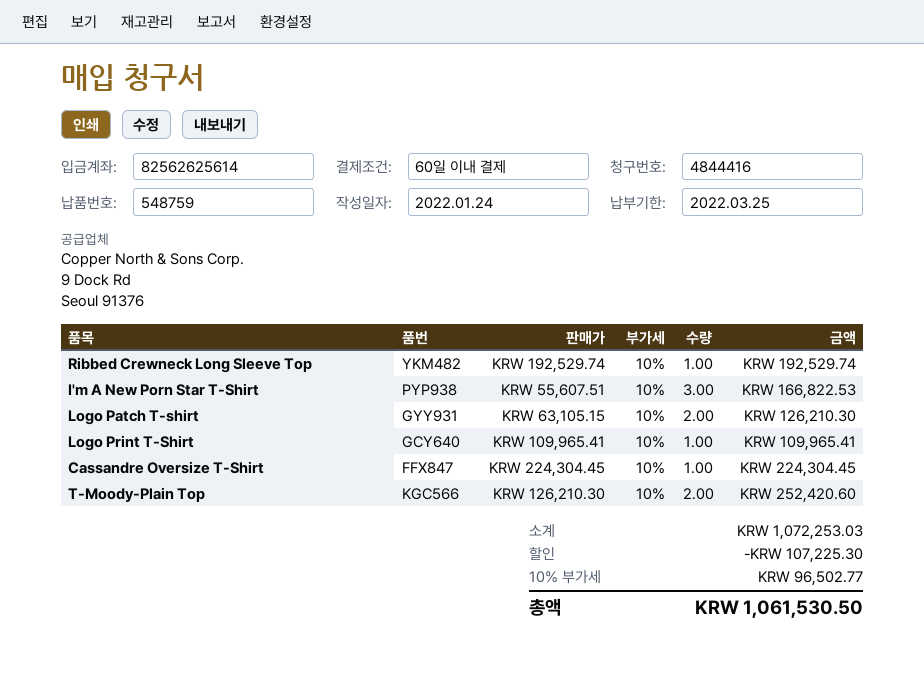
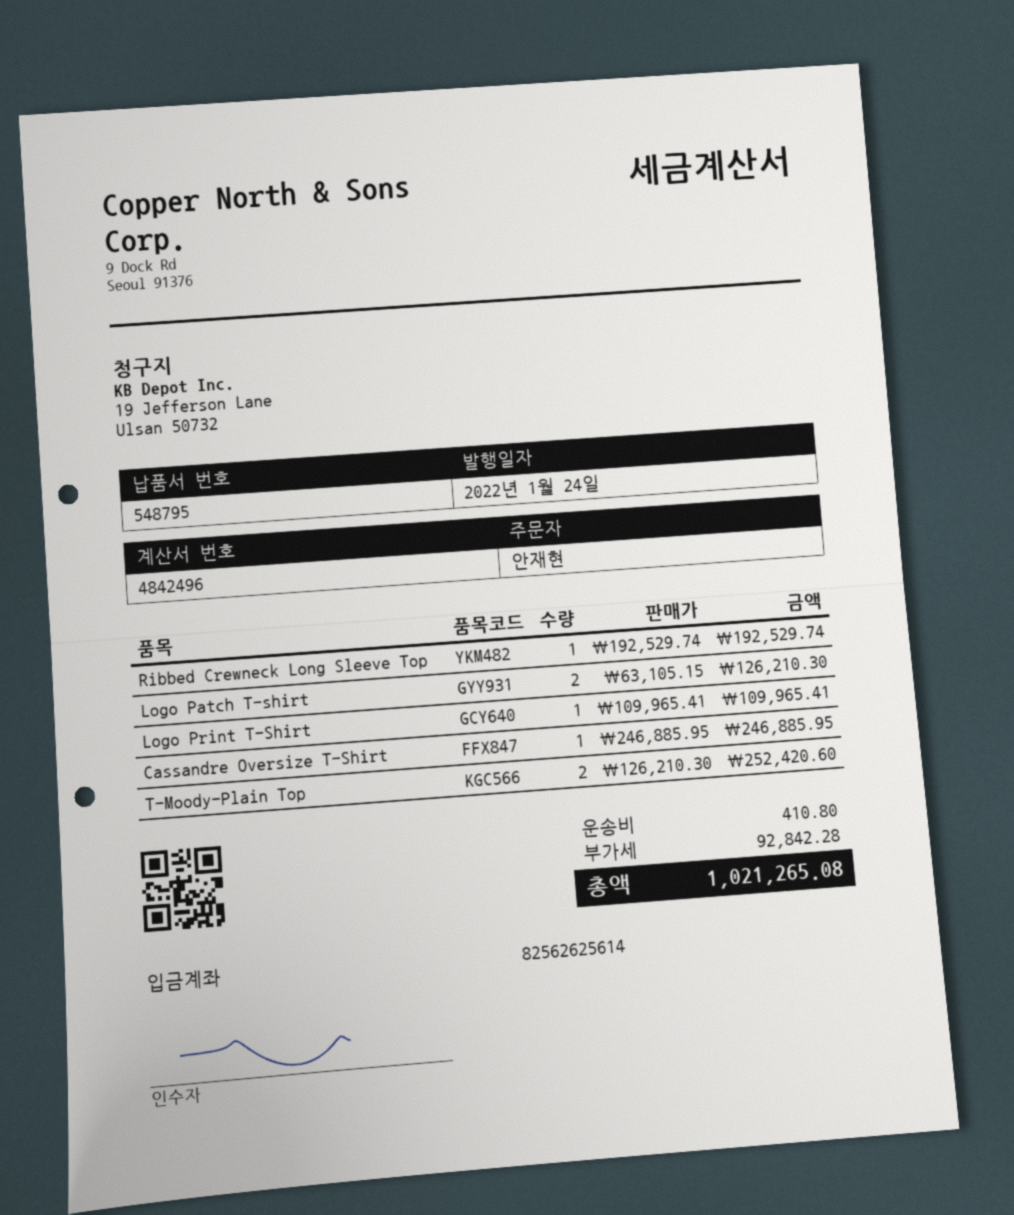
delivery note number: 548759 -> 548795
invoice number: 4844416 -> 4842496
I'm A New Porn Star T-Shirt: 3 x 55607.51 = 166822.53 -> none
Cassandre Oversize T-Shirt: 1 x 224304.45 = 224304.45 -> 1 x 246885.95 = 246885.95
discount: 107225.30 -> none
shipping: none -> 410.80
tax: 96502.77 -> 92842.28
total: 1061530.50 -> 1021265.08

